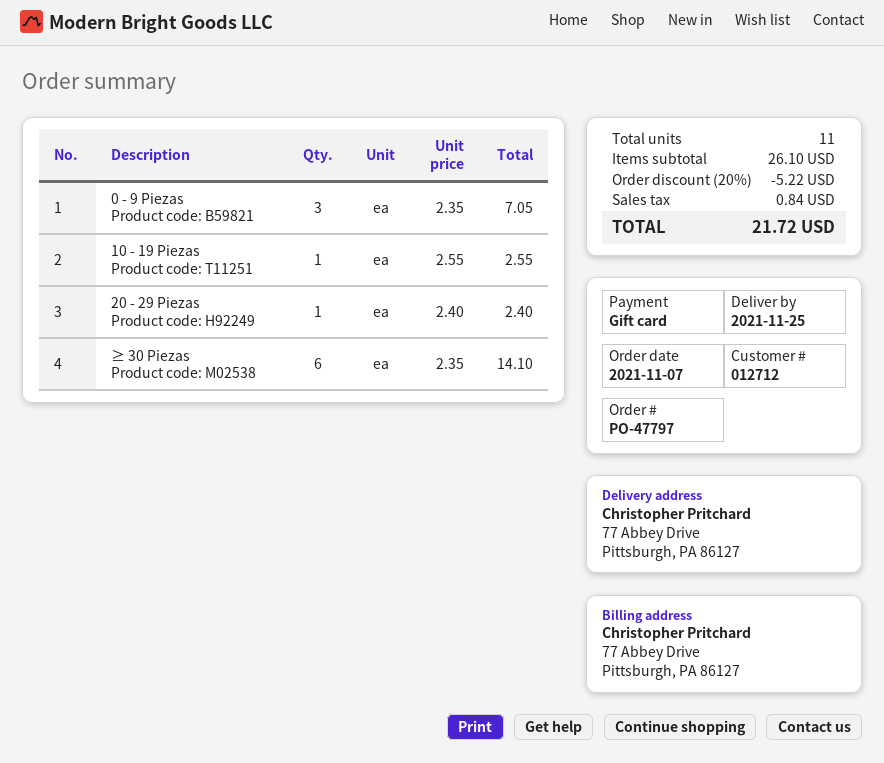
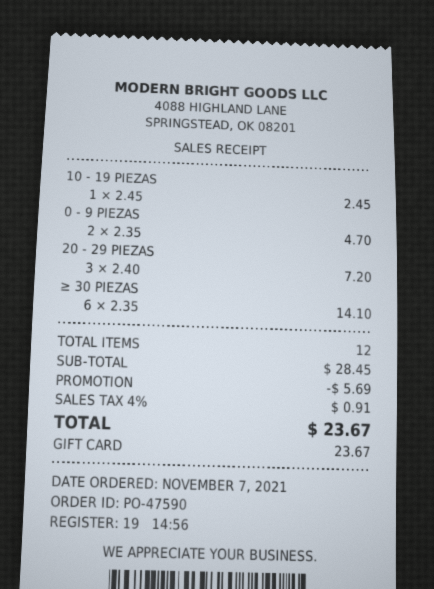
order number: PO-47797 -> PO-47590
0 - 9 Piezas: 3 x 2.35 = 7.05 -> 2 x 2.35 = 4.70
10 - 19 Piezas: 1 x 2.55 = 2.55 -> 1 x 2.45 = 2.45
20 - 29 Piezas: 1 x 2.40 = 2.40 -> 3 x 2.40 = 7.20
total quantity: 11 -> 12
subtotal: 26.10 -> 28.45
discount: 5.22 -> 5.69
tax: 0.84 -> 0.91
total: 21.72 -> 23.67

